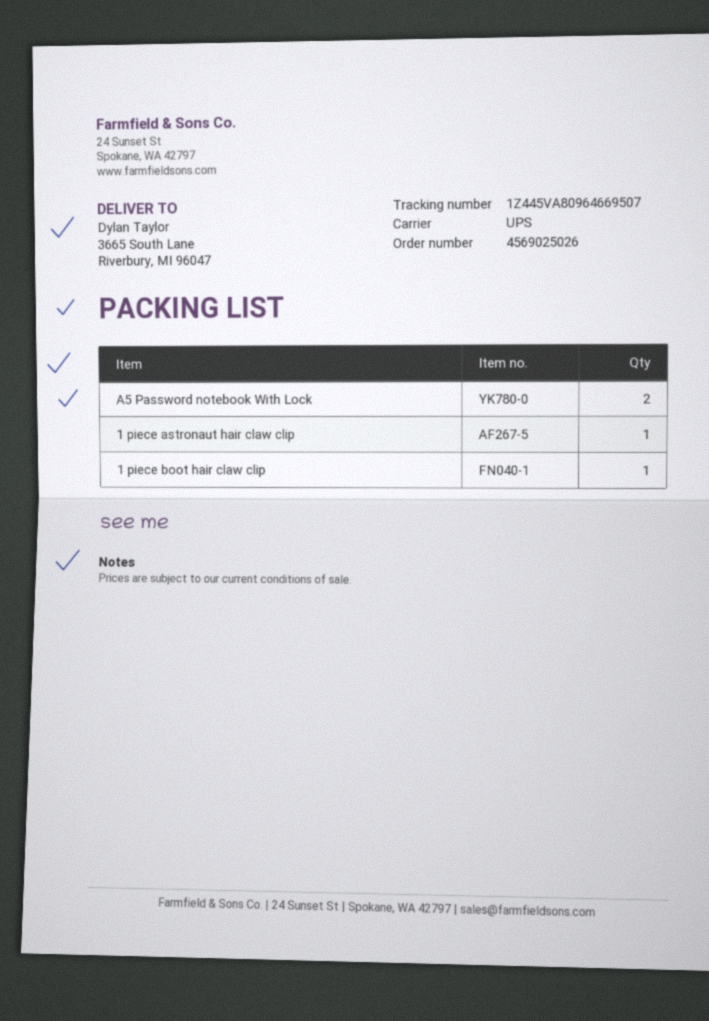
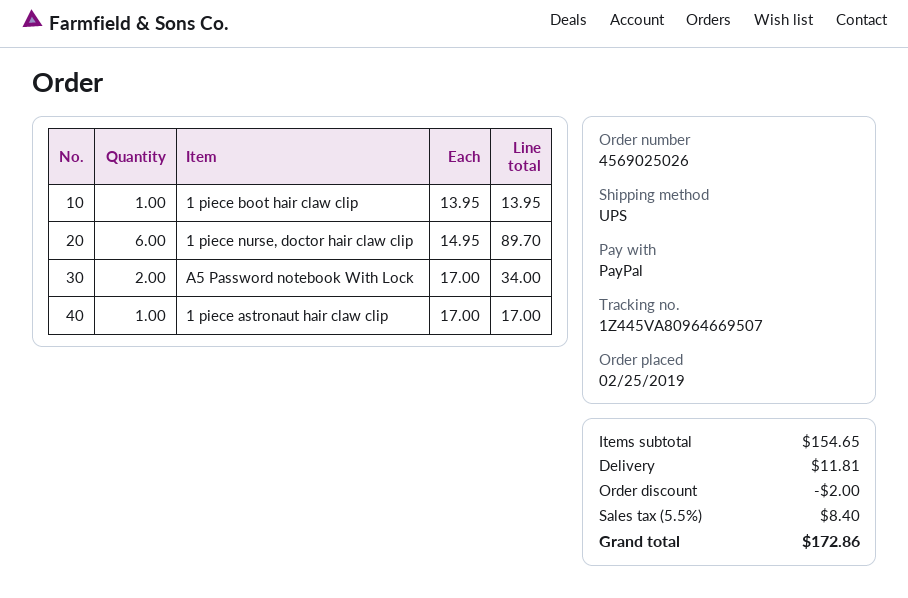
1 piece nurse, doctor hair claw clip: none -> 6

